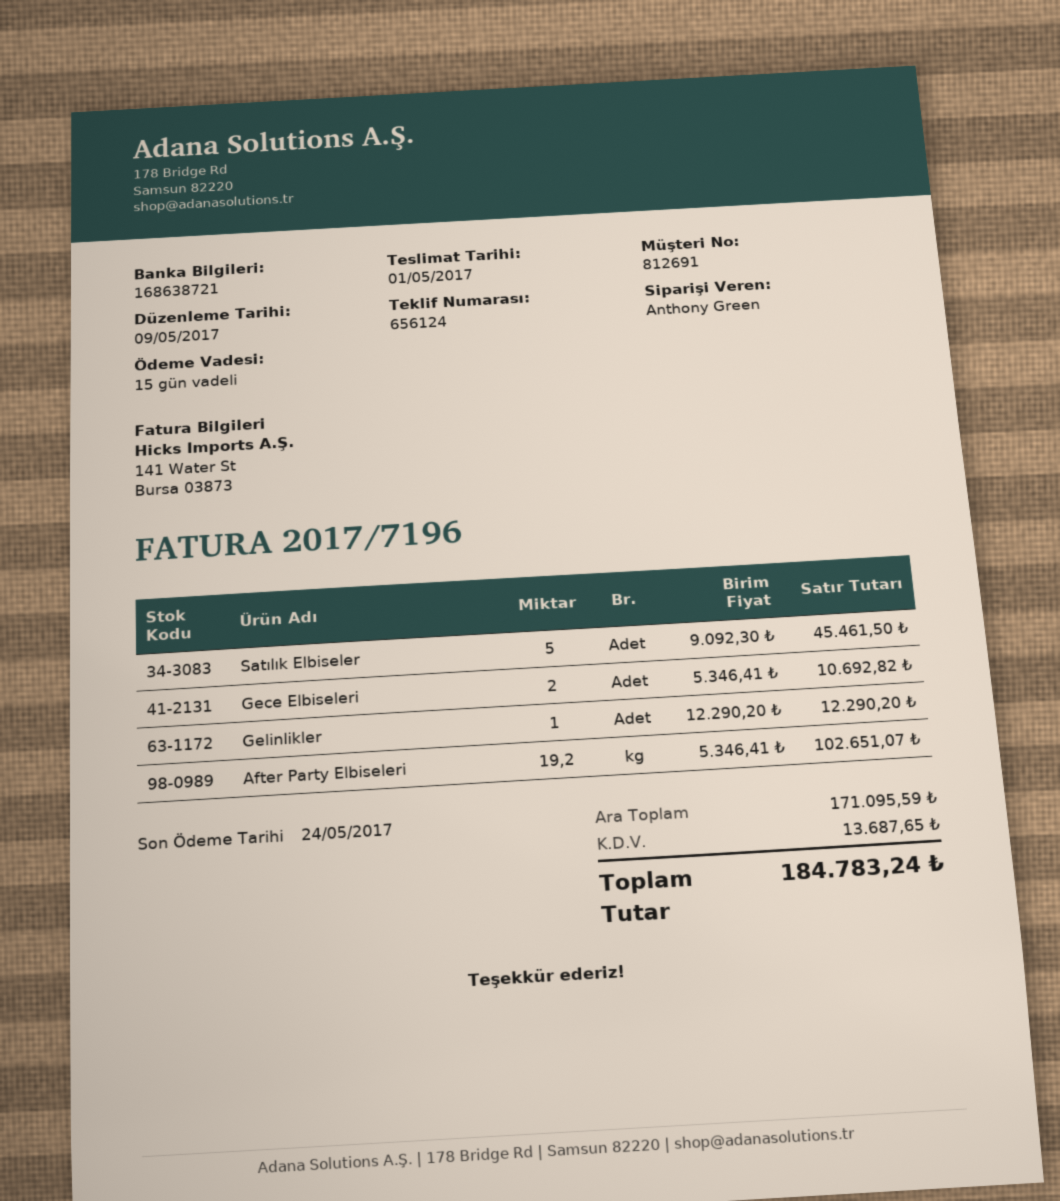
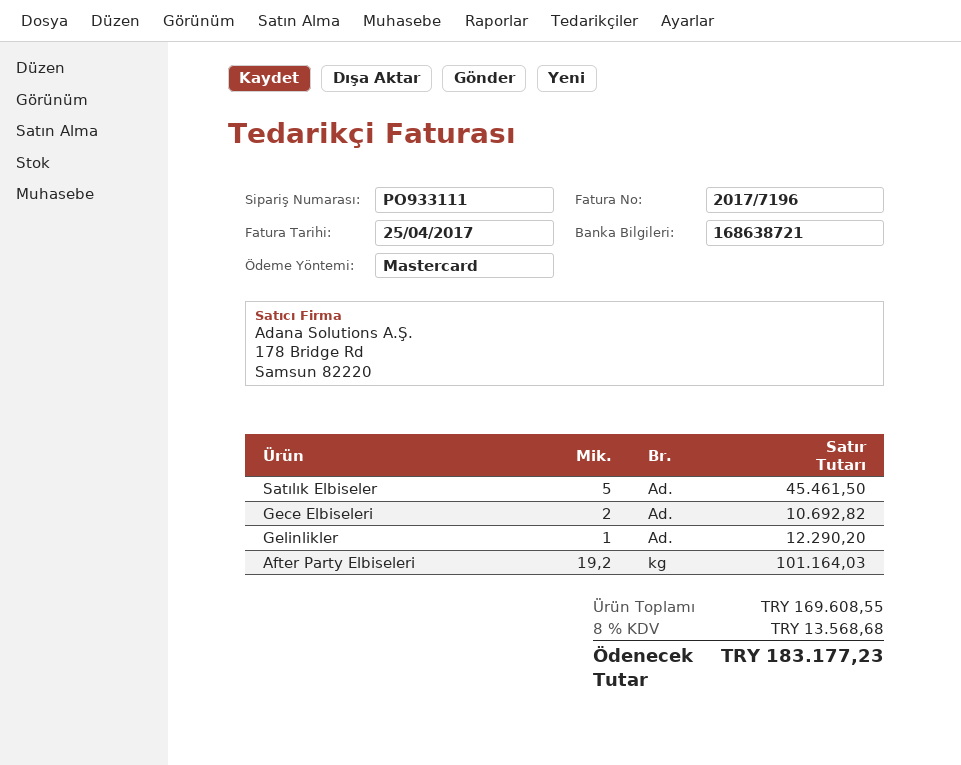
invoice date: 2017-05-09 -> 2017-04-25
After Party Elbiseleri: 19.2 for 102651.07 -> 19.2 for 101164.03
subtotal: 171095.59 -> 169608.55
tax: 13687.65 -> 13568.68
total: 184783.24 -> 183177.23

